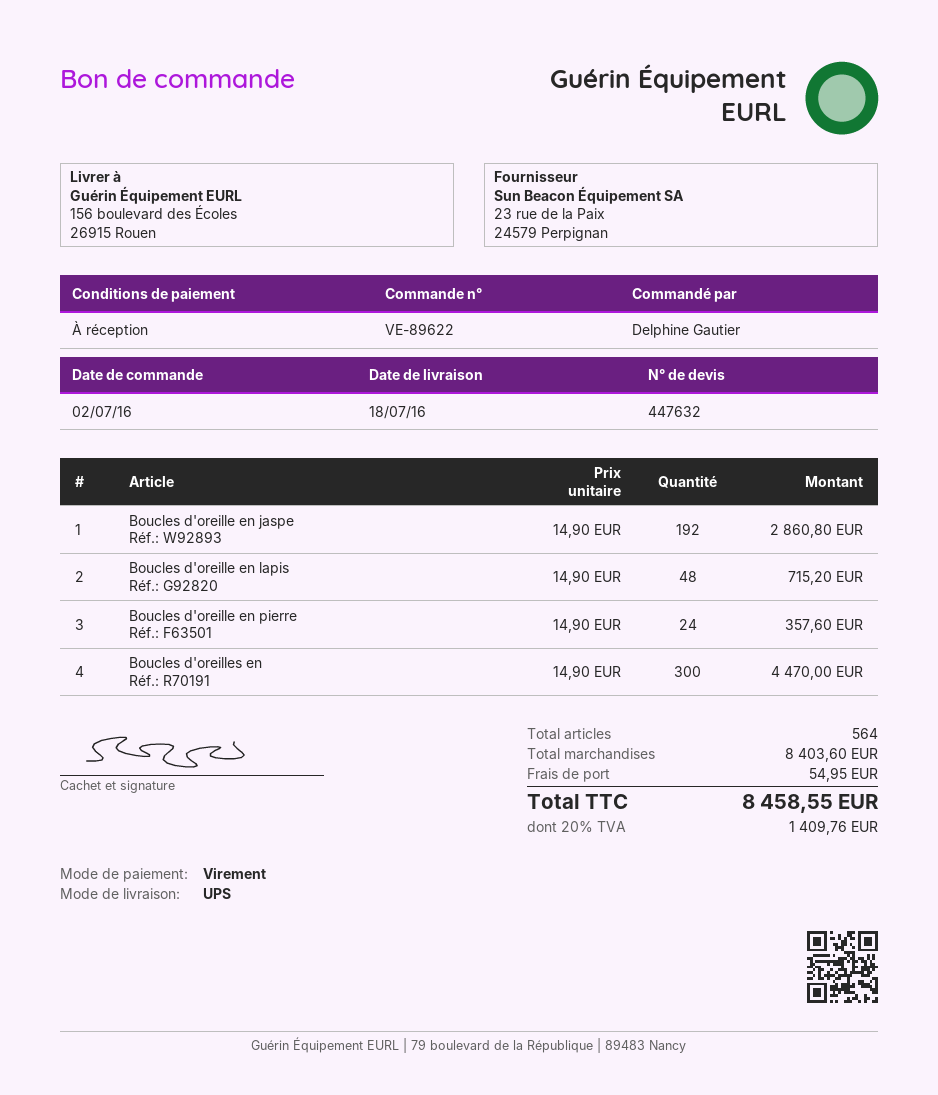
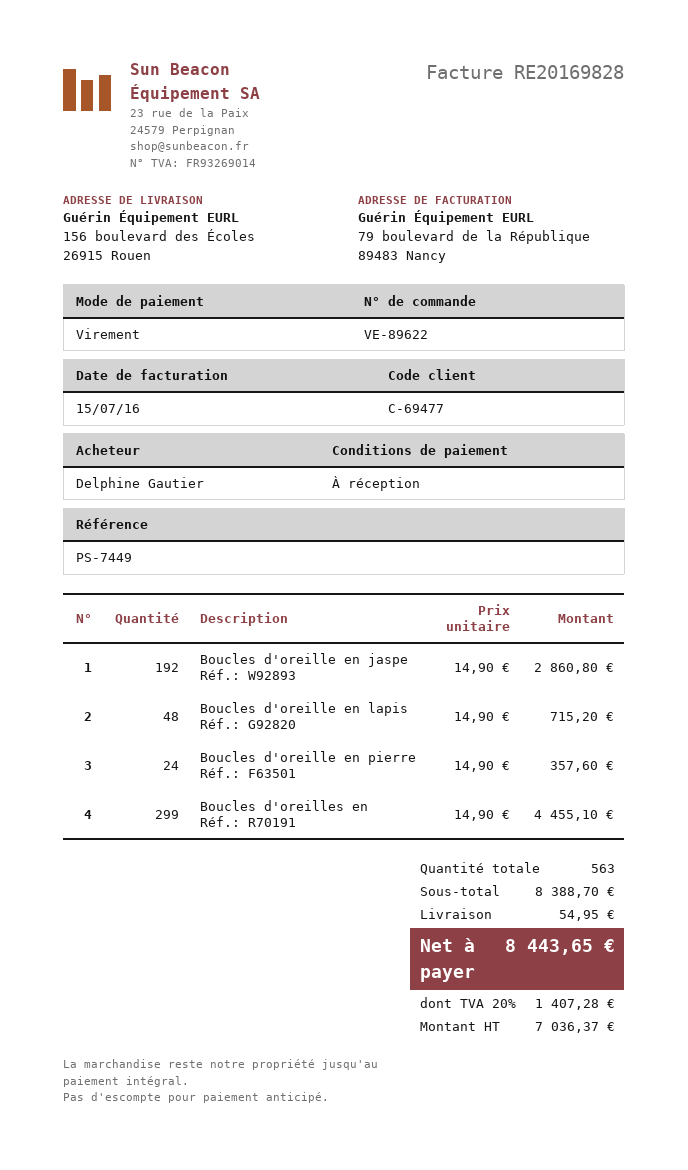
Boucles d'oreilles en: 300 x 14.90 = 4470.00 -> 299 x 14.90 = 4455.10
total quantity: 564 -> 563
subtotal: 8403.60 -> 8388.70
tax: 20% = 1409.76 -> 20% = 1407.28
total: 8458.55 -> 8443.65

